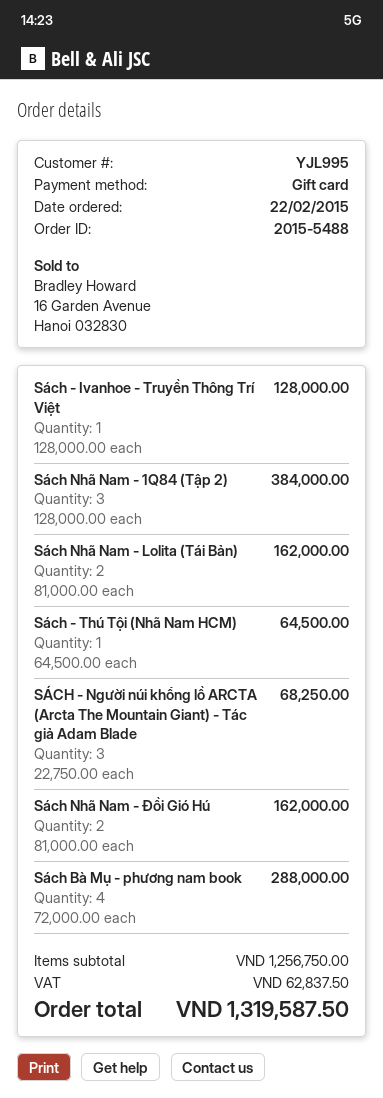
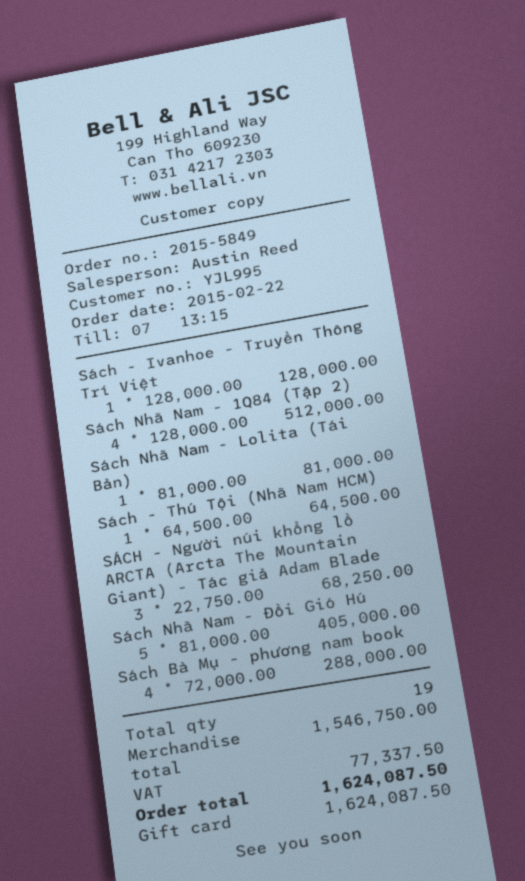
order number: 2015-5488 -> 2015-5849
Sách Nhã Nam - 1Q84 (Tập 2): 3 x 128000.00 = 384000.00 -> 4 x 128000.00 = 512000.00
Sách Nhã Nam - Lolita (Tái Bản): 2 x 81000.00 = 162000.00 -> 1 x 81000.00 = 81000.00
Sách Nhã Nam - Đồi Gió Hú: 2 x 81000.00 = 162000.00 -> 5 x 81000.00 = 405000.00
subtotal: 1256750.00 -> 1546750.00
tax: 62837.50 -> 77337.50
total: 1319587.50 -> 1624087.50

